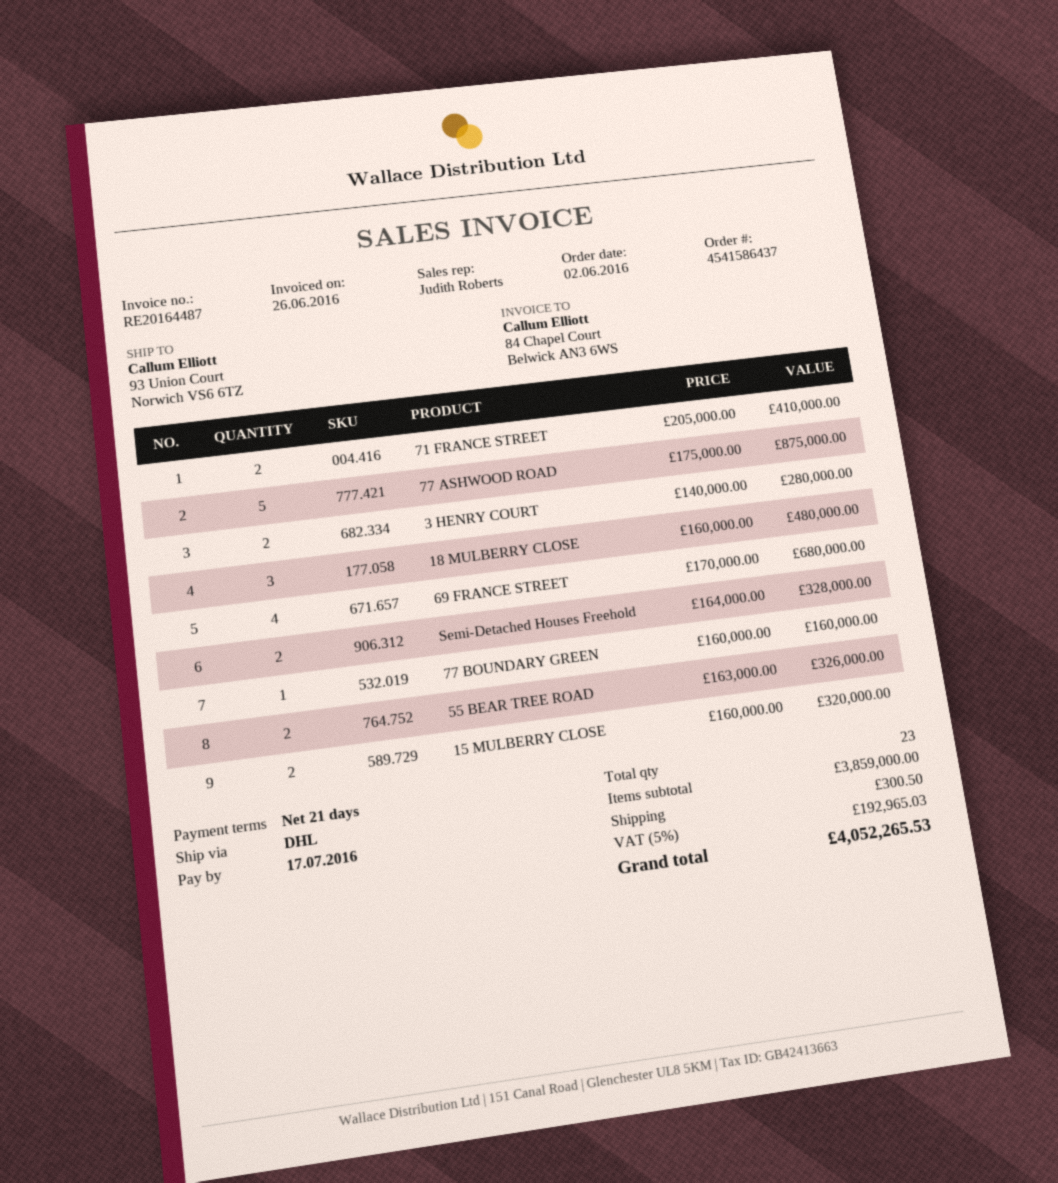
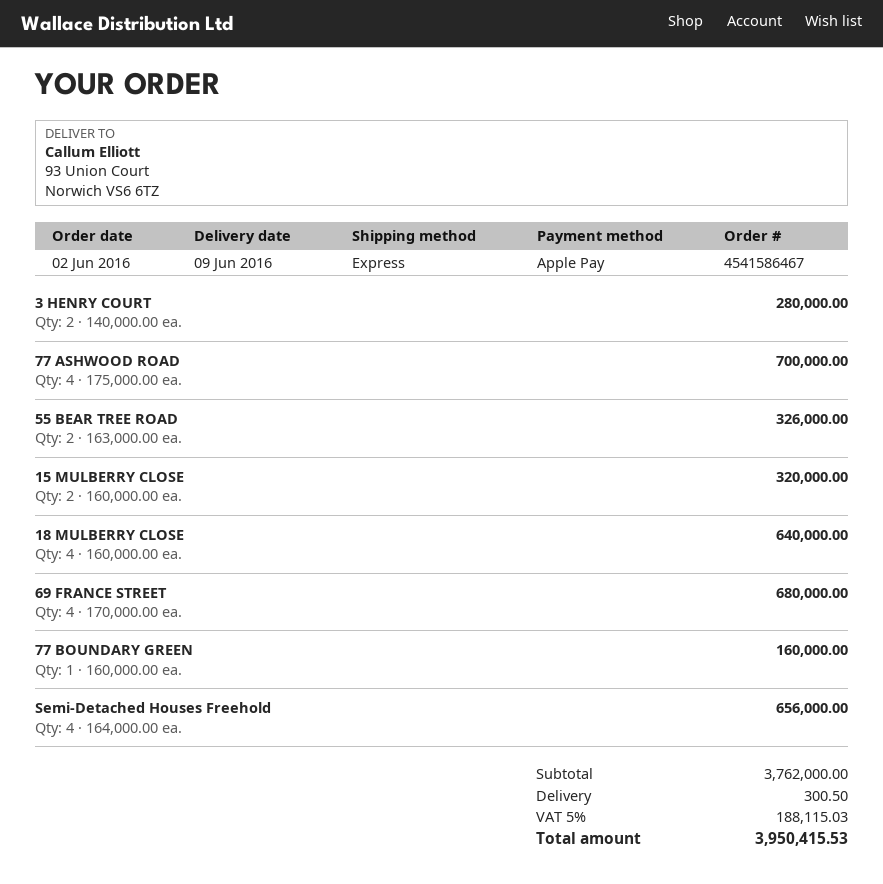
order number: 4541586437 -> 4541586467
shipping method: DHL -> express
71 FRANCE STREET: 2 x 205000.00 = 410000.00 -> none
77 ASHWOOD ROAD: 5 x 175000.00 = 875000.00 -> 4 x 175000.00 = 700000.00
18 MULBERRY CLOSE: 3 x 160000.00 = 480000.00 -> 4 x 160000.00 = 640000.00
Semi-Detached Houses Freehold: 2 x 164000.00 = 328000.00 -> 4 x 164000.00 = 656000.00
subtotal: 3859000.00 -> 3762000.00
tax: 5% = 192965.03 -> 5% = 188115.03
total: 4052265.53 -> 3950415.53

